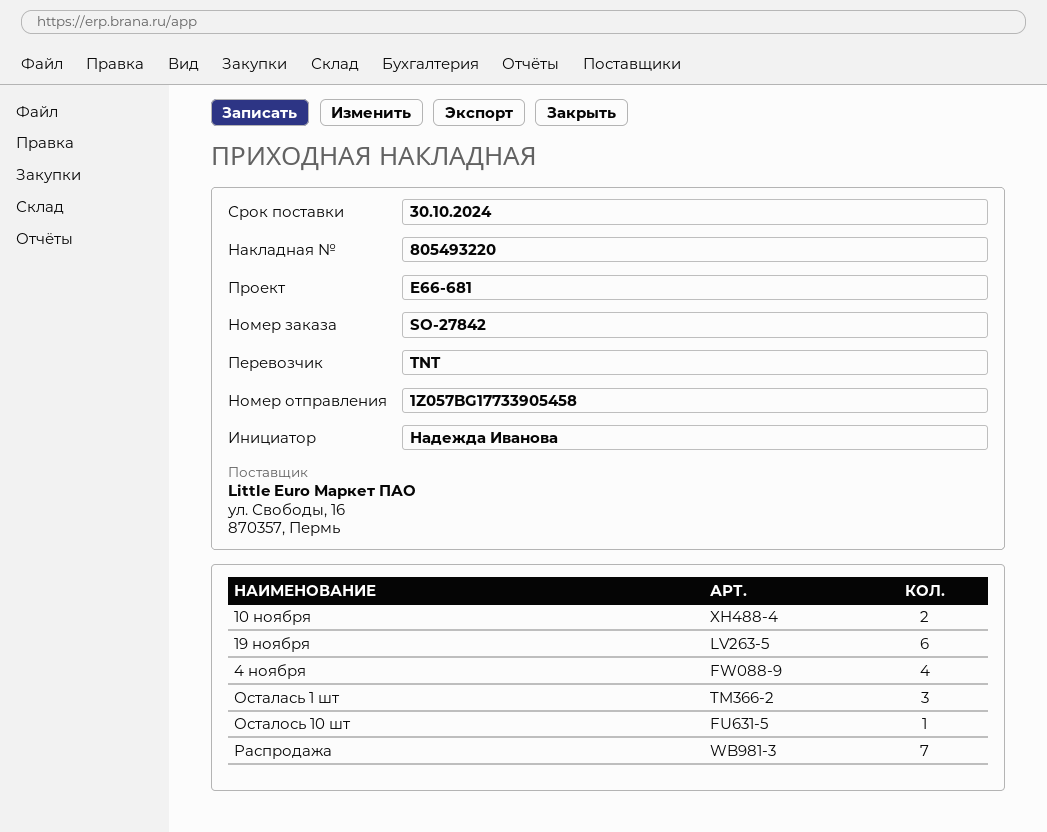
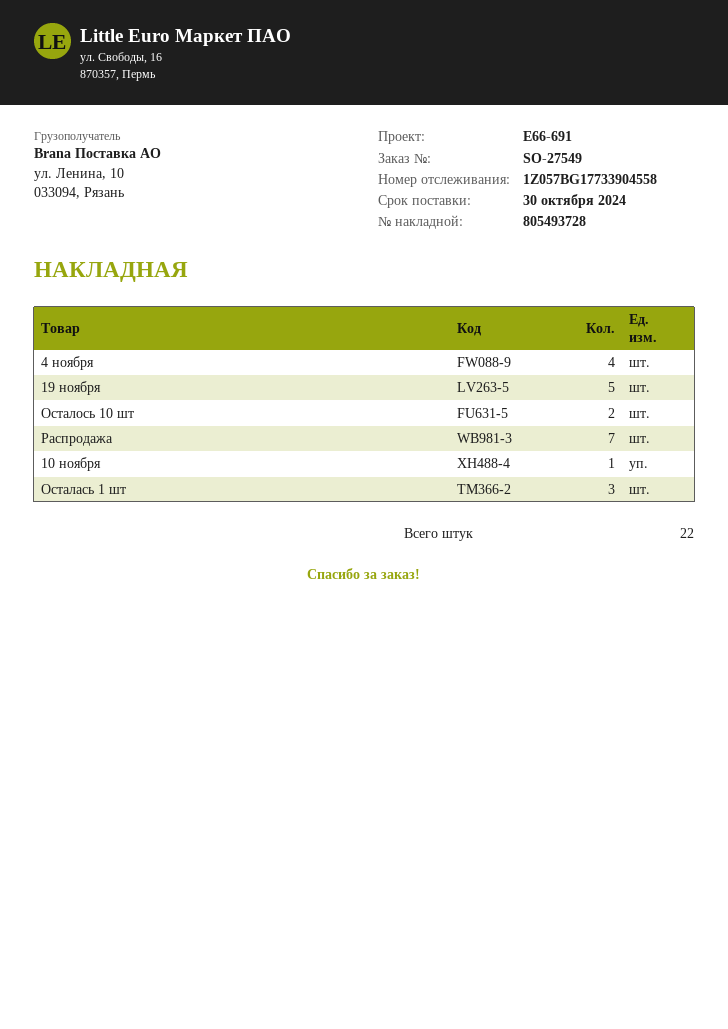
order number: SO-27842 -> SO-27549
delivery note number: 805493220 -> 805493728
reference: E66-681 -> E66-691
tracking number: 1Z057BG17733905458 -> 1Z057BG17733904558
10 ноября: 2 -> 1
19 ноября: 6 -> 5
Осталось 10 шт: 1 -> 2

